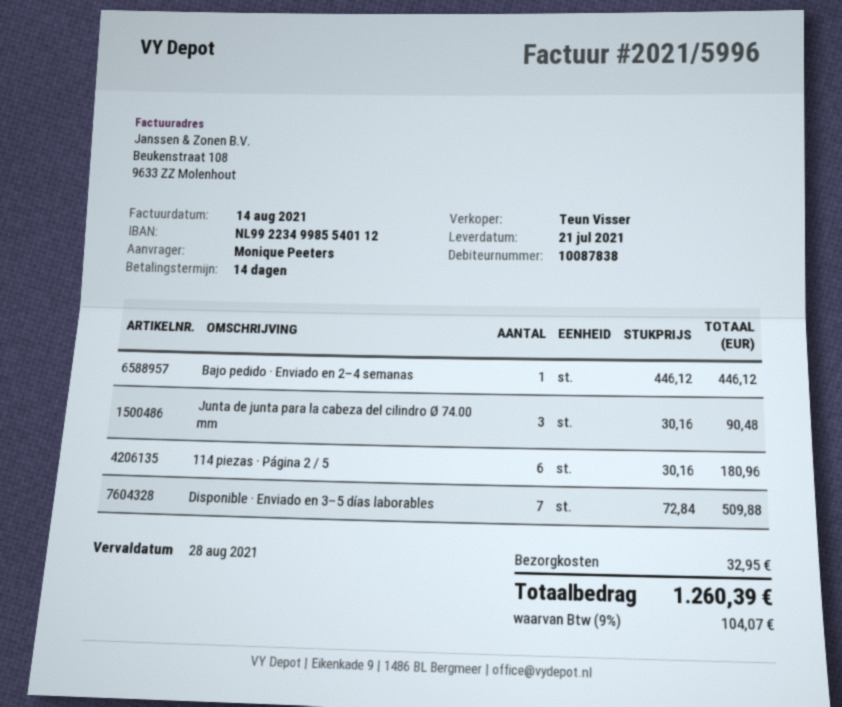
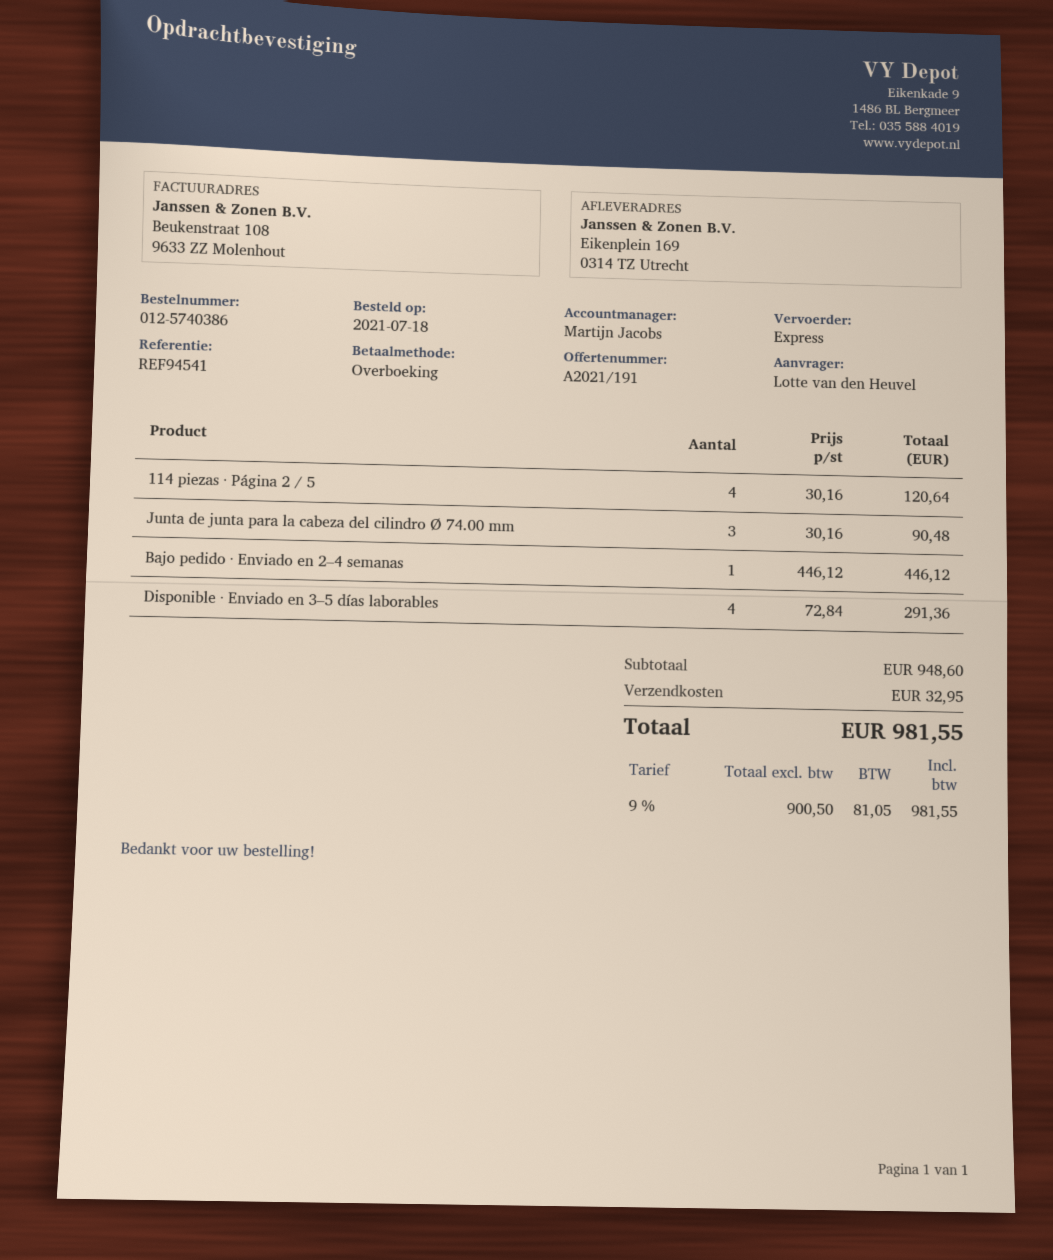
ordered by: Monique Peeters -> Lotte van den Heuvel
sales rep: Teun Visser -> Martijn Jacobs
114 piezas · Página 2 / 5: 6 x 30.16 = 180.96 -> 4 x 30.16 = 120.64
Disponible · Enviado en 3–5 días laborables: 7 x 72.84 = 509.88 -> 4 x 72.84 = 291.36
tax: 9% = 104.07 -> 9% = 81.05
total: 1260.39 -> 981.55

